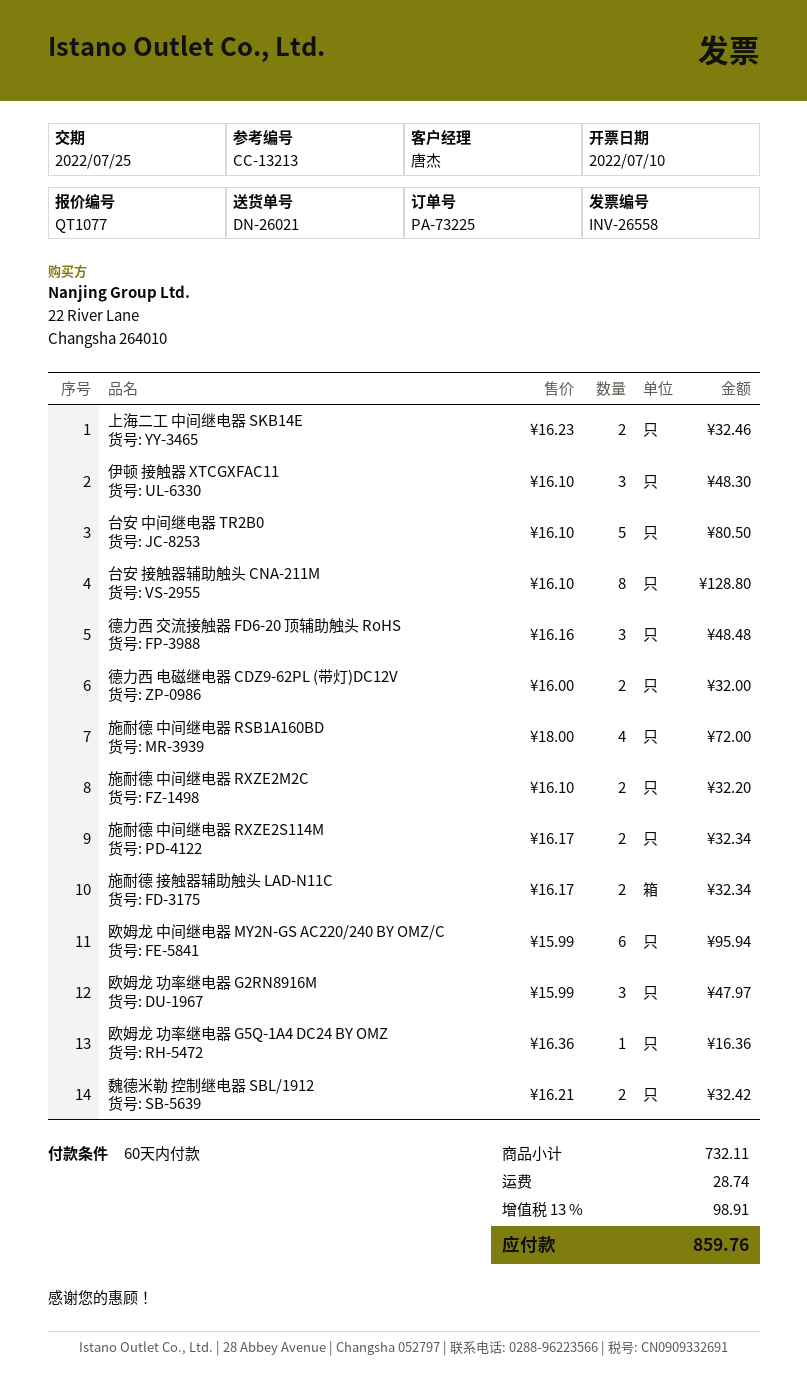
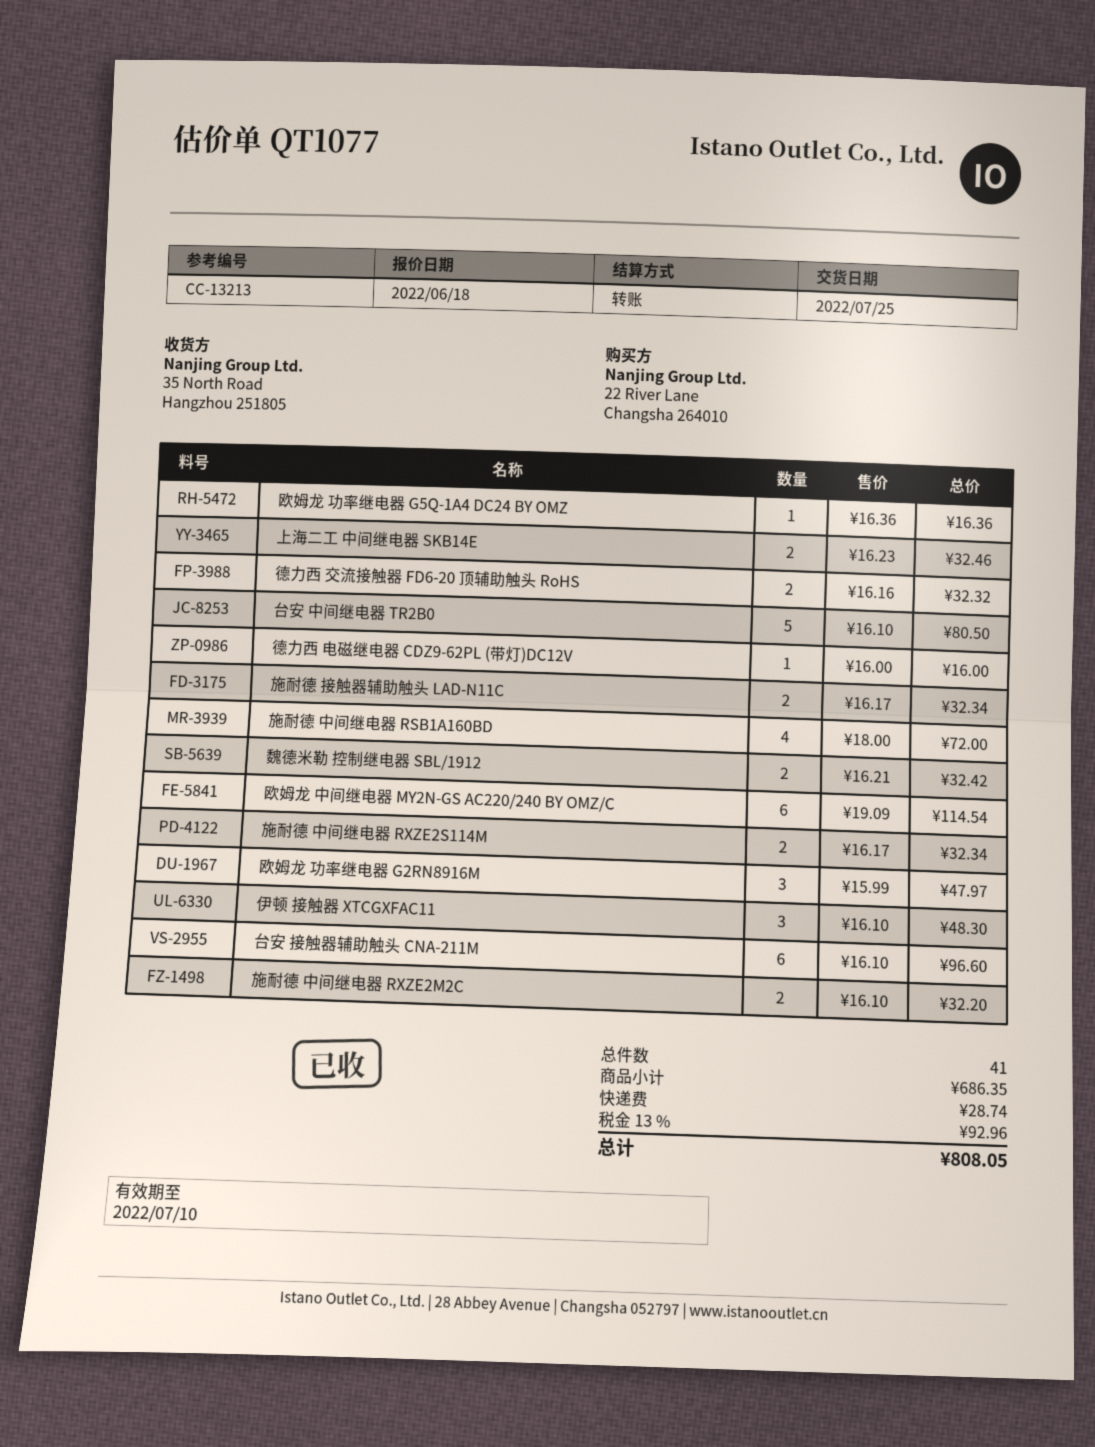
台安 接触器辅助触头 CNA-211M: 8 x 16.10 = 128.80 -> 6 x 16.10 = 96.60
德力西 交流接触器 FD6-20 顶辅助触头 RoHS: 3 x 16.16 = 48.48 -> 2 x 16.16 = 32.32
德力西 电磁继电器 CDZ9-62PL (带灯)DC12V: 2 x 16.00 = 32.00 -> 1 x 16.00 = 16.00
欧姆龙 中间继电器 MY2N-GS AC220/240 BY OMZ/C: 6 x 15.99 = 95.94 -> 6 x 19.09 = 114.54
subtotal: 732.11 -> 686.35
tax: 13% = 98.91 -> 13% = 92.96
total: 859.76 -> 808.05

